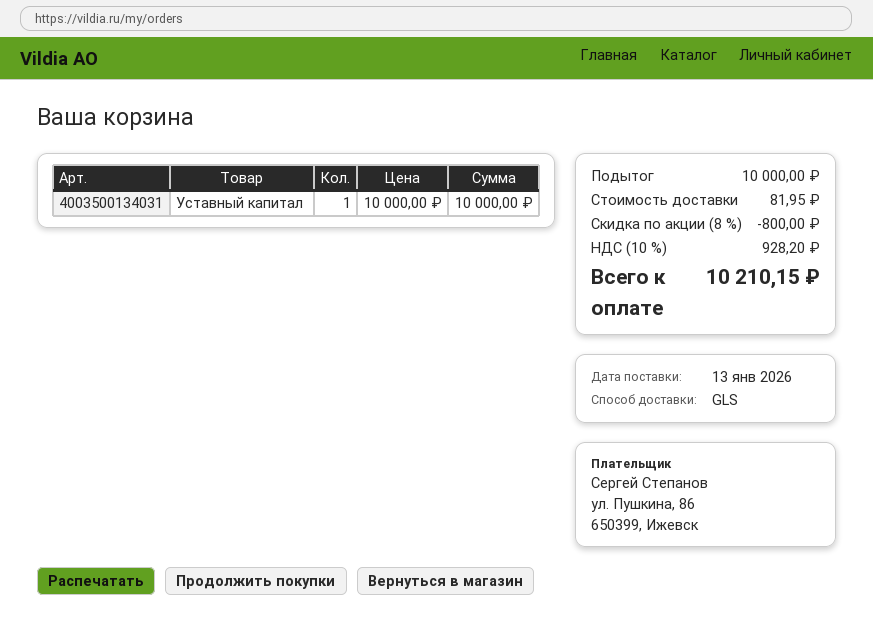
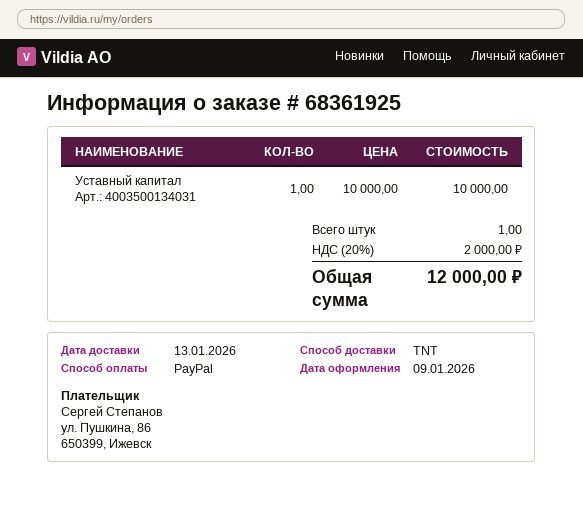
shipping method: GLS -> TNT
discount: 8% = 800.00 -> none
shipping: 81.95 -> none
tax: 10% = 928.20 -> 20% = 2000.00
total: 10210.15 -> 12000.00

